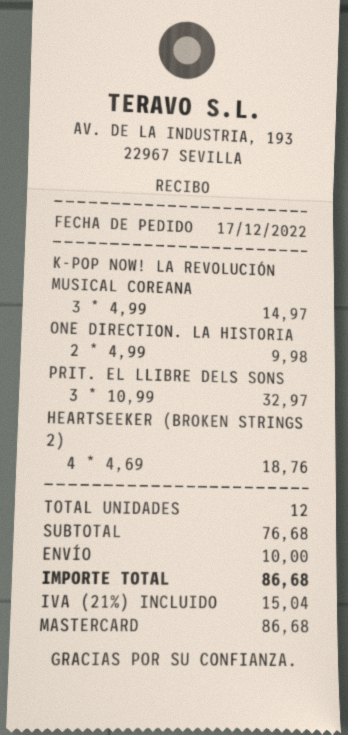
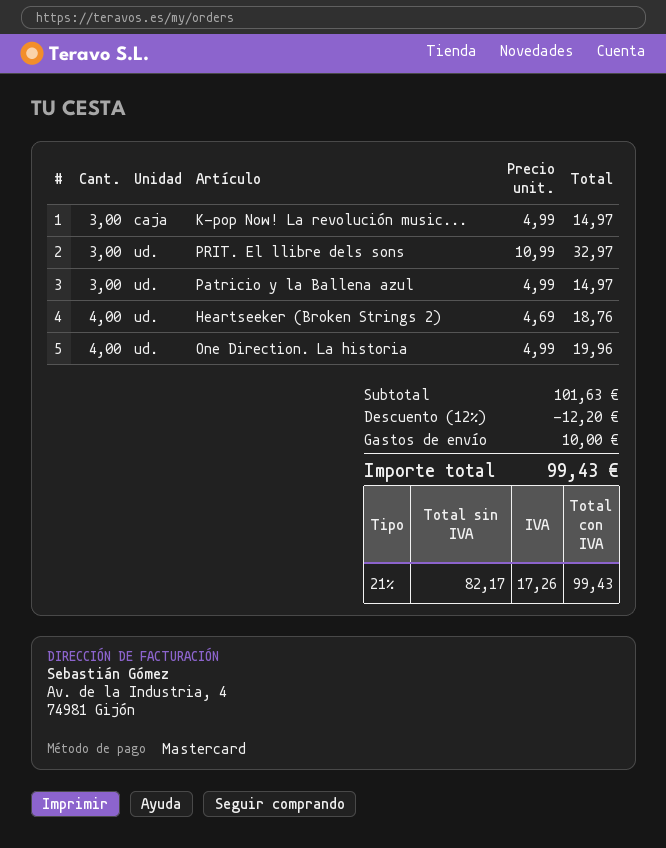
ONE DIRECTION. LA HISTORIA: 2 x 4.99 = 9.98 -> 4 x 4.99 = 19.96
Patricio y la Ballena azul: none -> 3 x 4.99 = 14.97
subtotal: 76.68 -> 101.63
discount: none -> 12% = 12.20
tax: 21% = 15.04 -> 21% = 17.26
total: 86.68 -> 99.43

